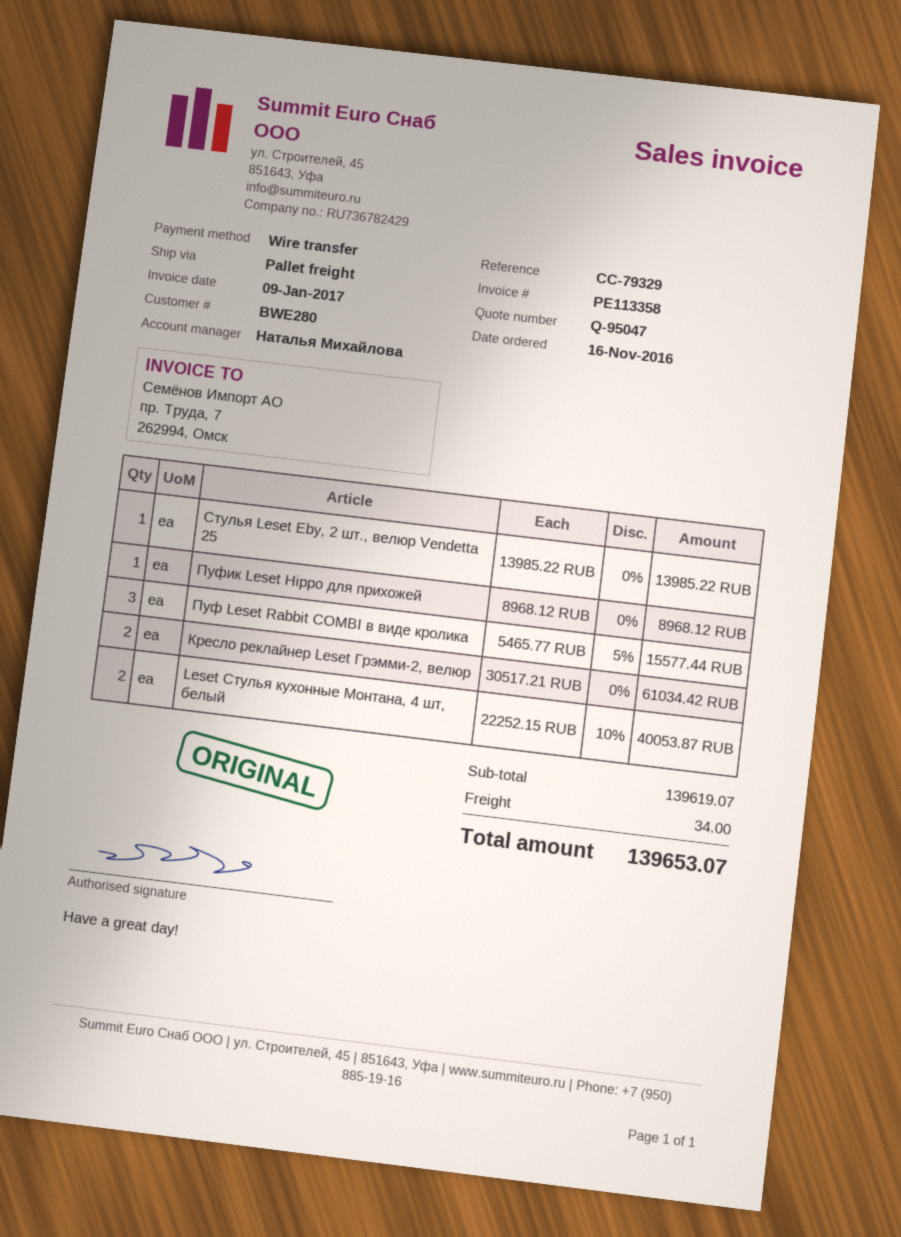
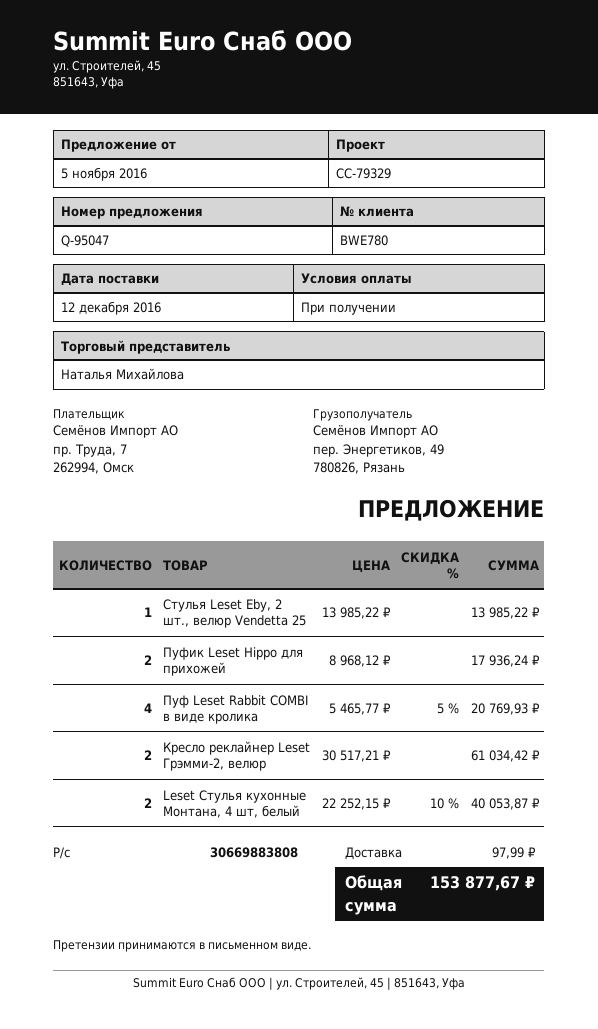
customer number: BWE280 -> BWE780
Пуфик Leset Hippo для прихожей: 1 x 8968.12 = 8968.12 -> 2 x 8968.12 = 17936.24
Пуф Leset Rabbit COMBI в виде кролика: 3 x 5465.77 - 5% = 15577.44 -> 4 x 5465.77 - 5% = 20769.93
shipping: 34.00 -> 97.99
total: 139653.07 -> 153877.67

